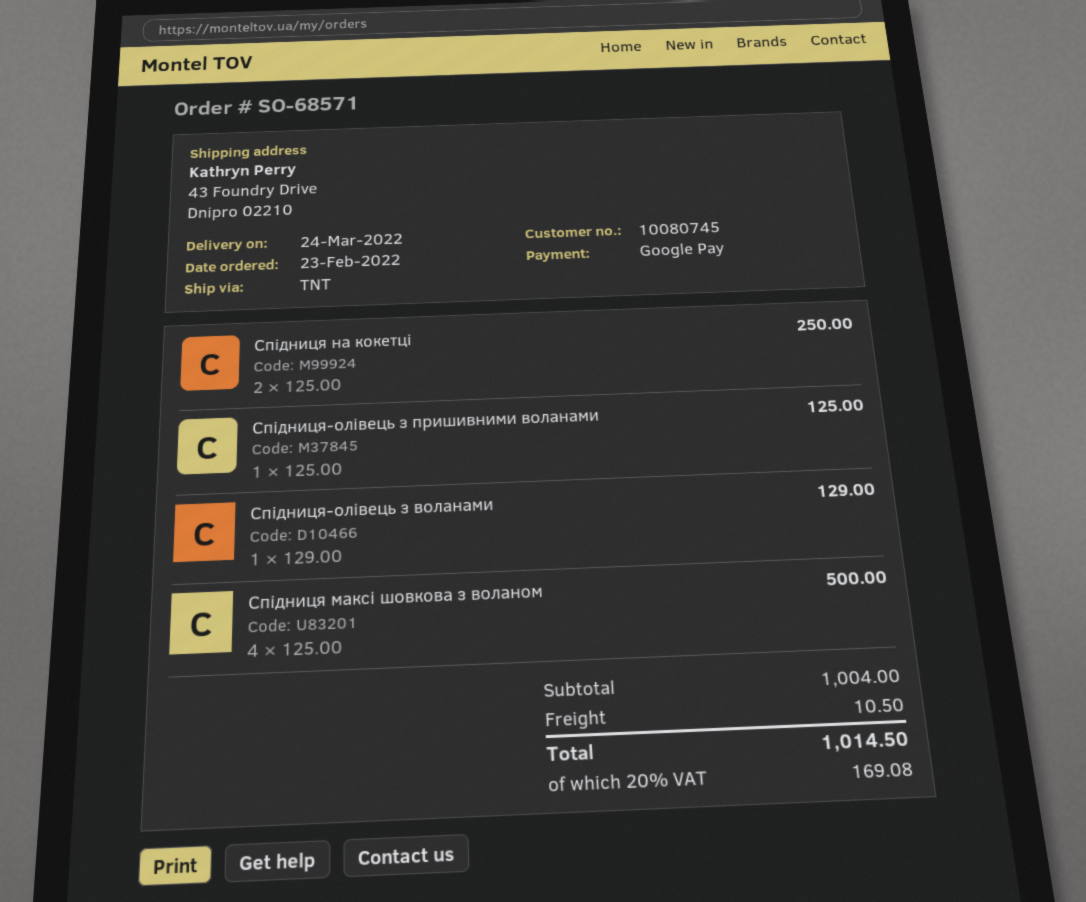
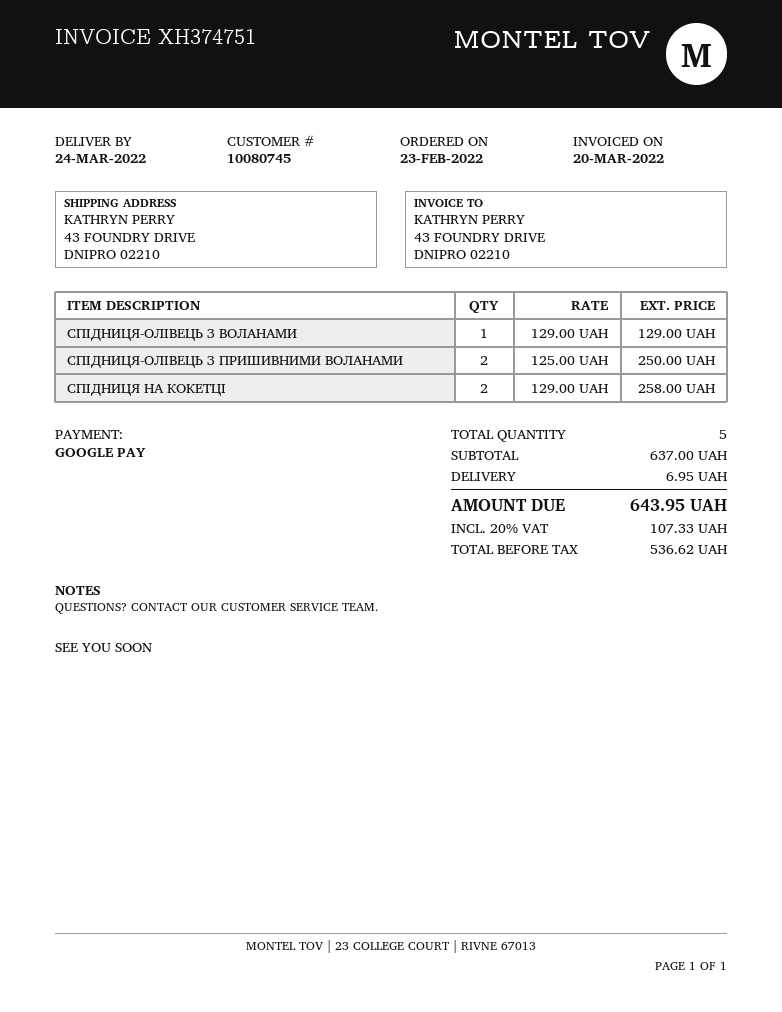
Спідниця на кокетці: 2 x 125.00 = 250.00 -> 2 x 129.00 = 258.00
Спідниця-олівець з пришивними воланами: 1 x 125.00 = 125.00 -> 2 x 125.00 = 250.00
Спідниця максі шовкова з воланом: 4 x 125.00 = 500.00 -> none
subtotal: 1004.00 -> 637.00
shipping: 10.50 -> 6.95
tax: 20% = 169.08 -> 20% = 107.33
total: 1014.50 -> 643.95

